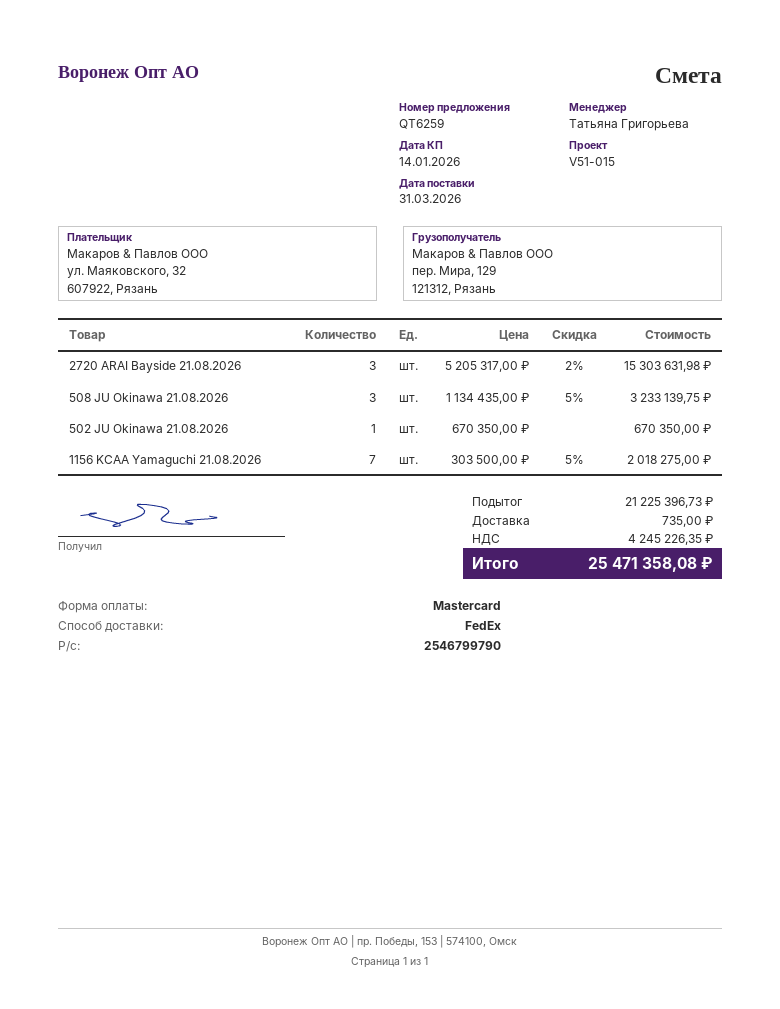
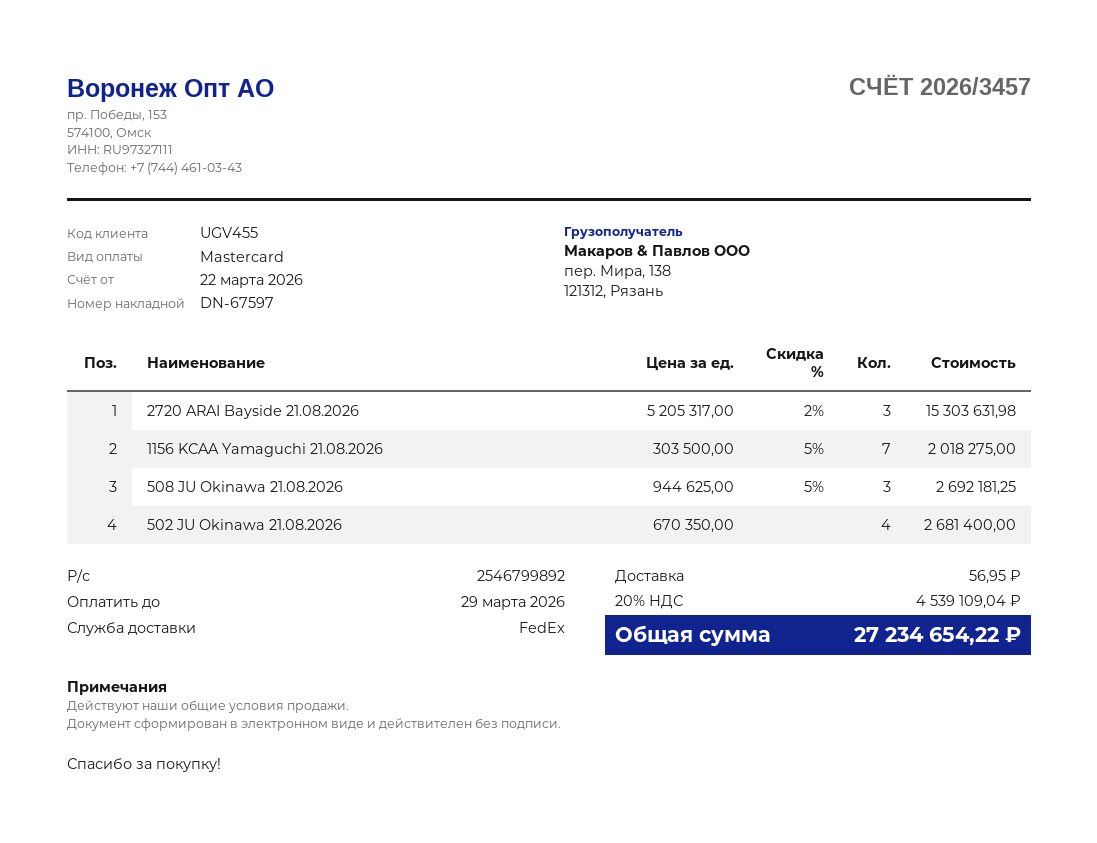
bank account: 2546799790 -> 2546799892
ship to: пер. Мира, 129, 121312, Рязань -> пер. Мира, 138, 121312, Рязань
508 JU Okinawa 21.08.2026: 3 x 1134435.00 - 5% = 3233139.75 -> 3 x 944625.00 - 5% = 2692181.25
502 JU Okinawa 21.08.2026: 1 x 670350.00 = 670350.00 -> 4 x 670350.00 = 2681400.00
shipping: 735.00 -> 56.95
tax: 4245226.35 -> 4539109.04
total: 25471358.08 -> 27234654.22

